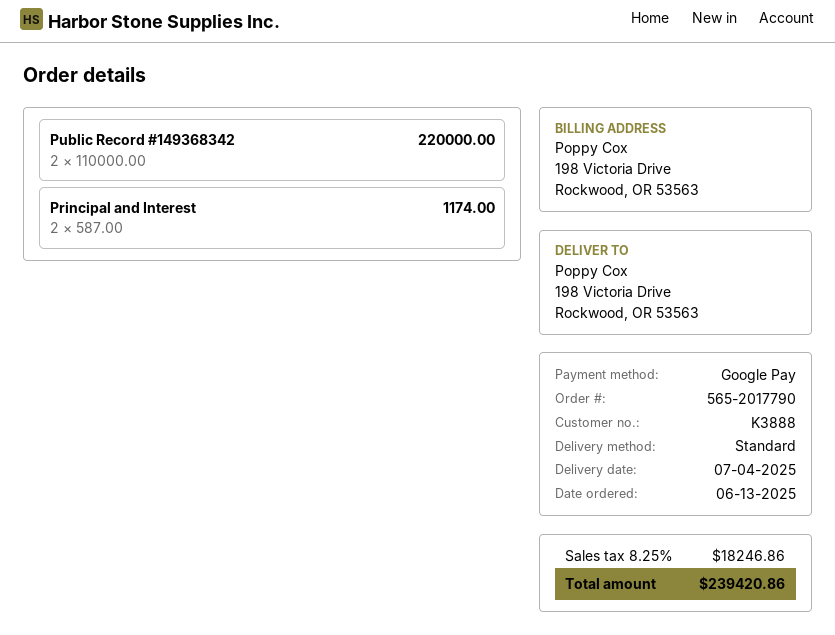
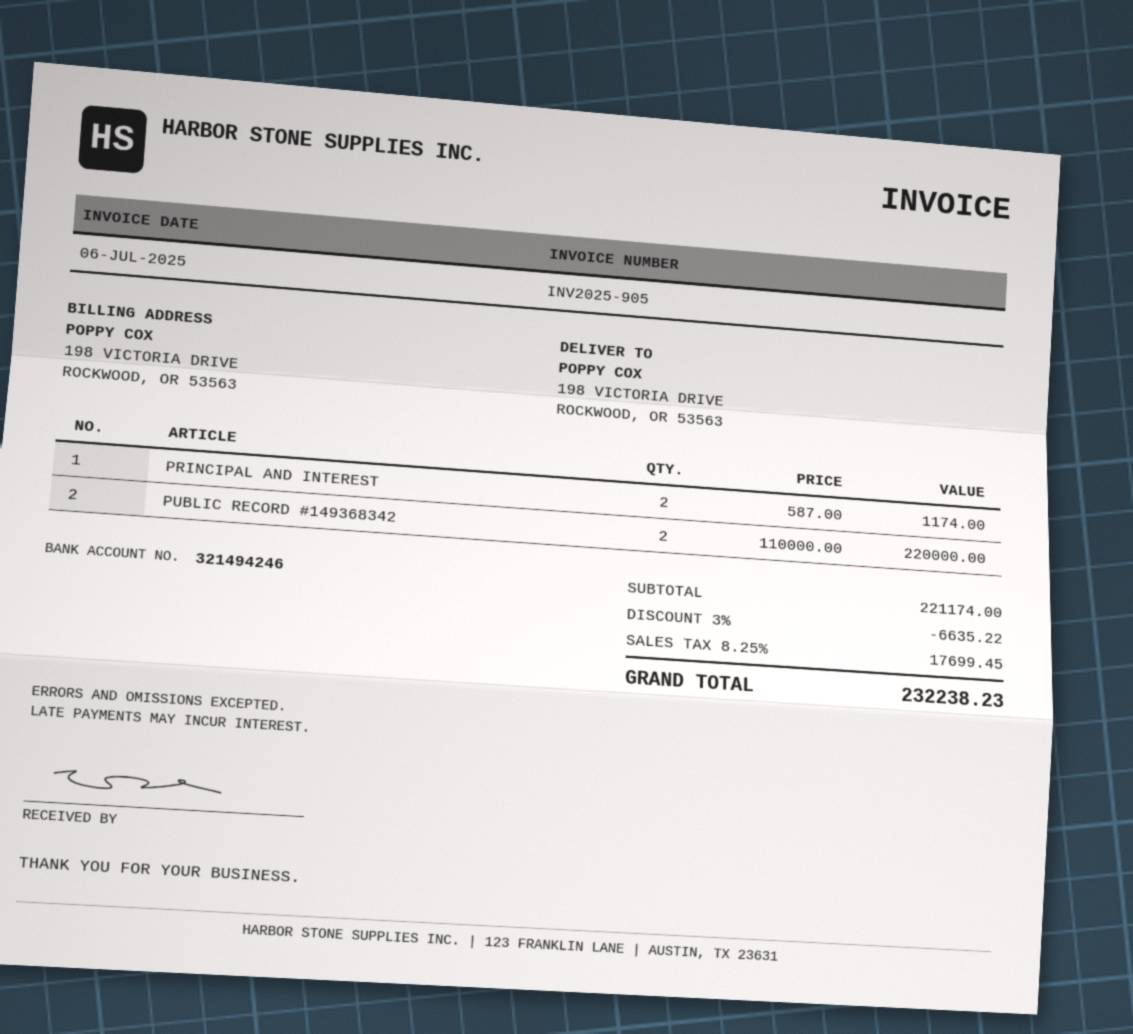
discount: none -> 3% = 6635.22
tax: 8.25% = 18246.86 -> 8.25% = 17699.45
total: 239420.86 -> 232238.23

